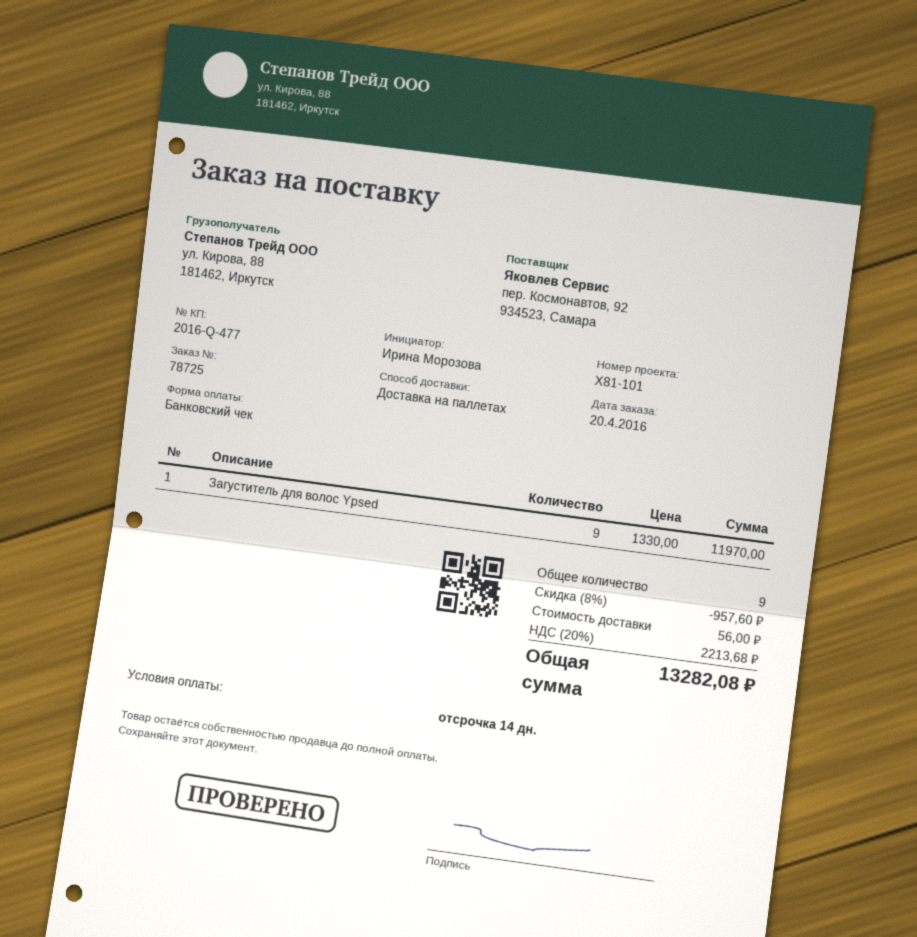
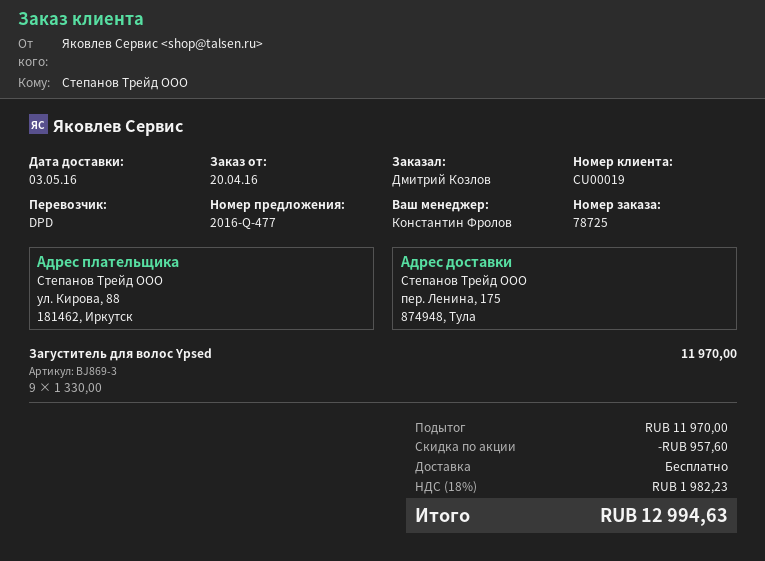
ordered by: Ирина Морозова -> Дмитрий Козлов
shipping method: pallet freight -> DPD
ship to: ул. Кирова, 88, 181462, Иркутск -> пер. Ленина, 175, 874948, Тула
shipping: 56.00 -> 0.00
tax: 20% = 2213.68 -> 18% = 1982.23
total: 13282.08 -> 12994.63

